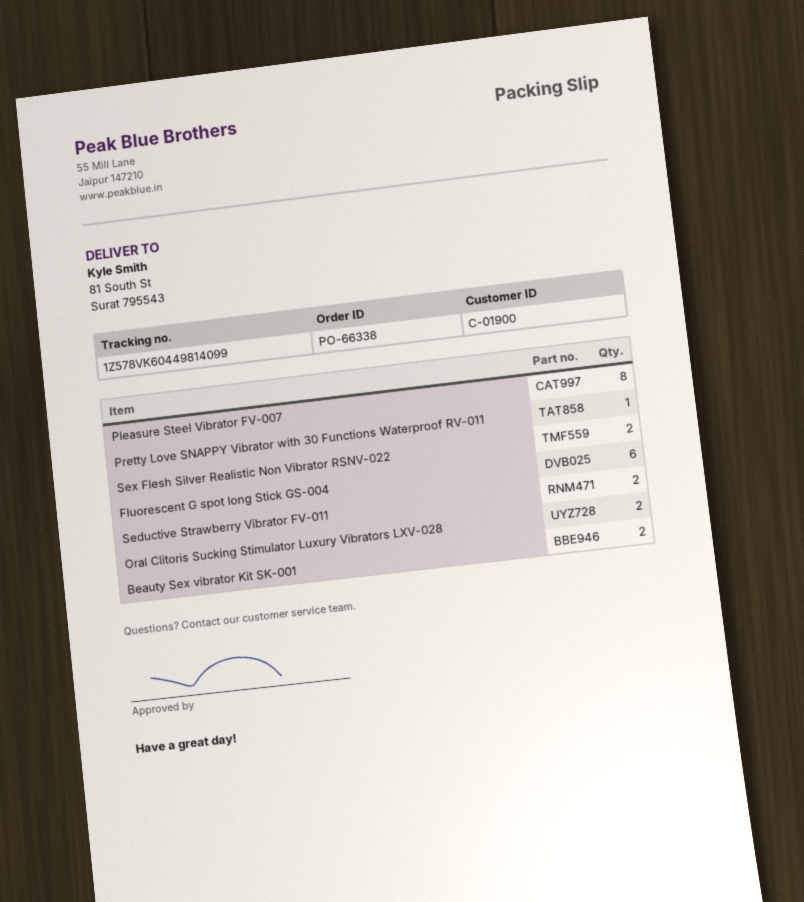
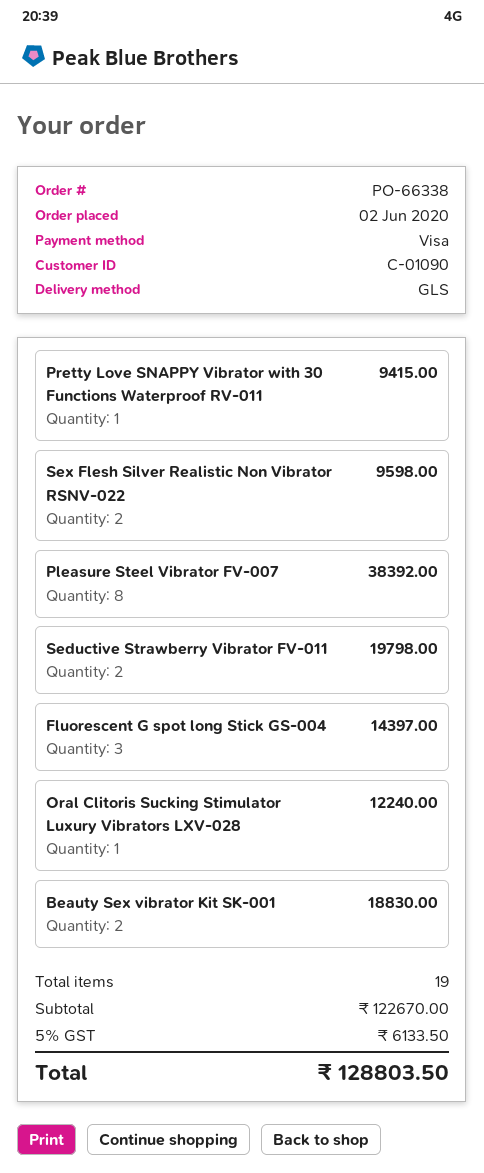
customer number: C-01900 -> C-01090
Fluorescent G spot long Stick GS-004: 6 -> 3
Oral Clitoris Sucking Stimulator Luxury Vibrators LXV-028: 2 -> 1

